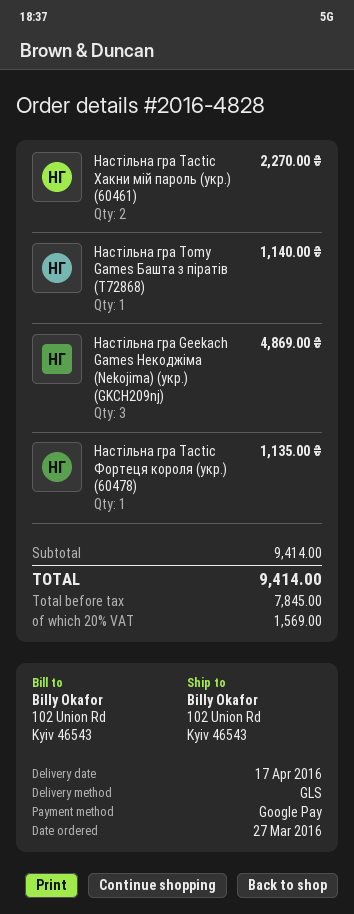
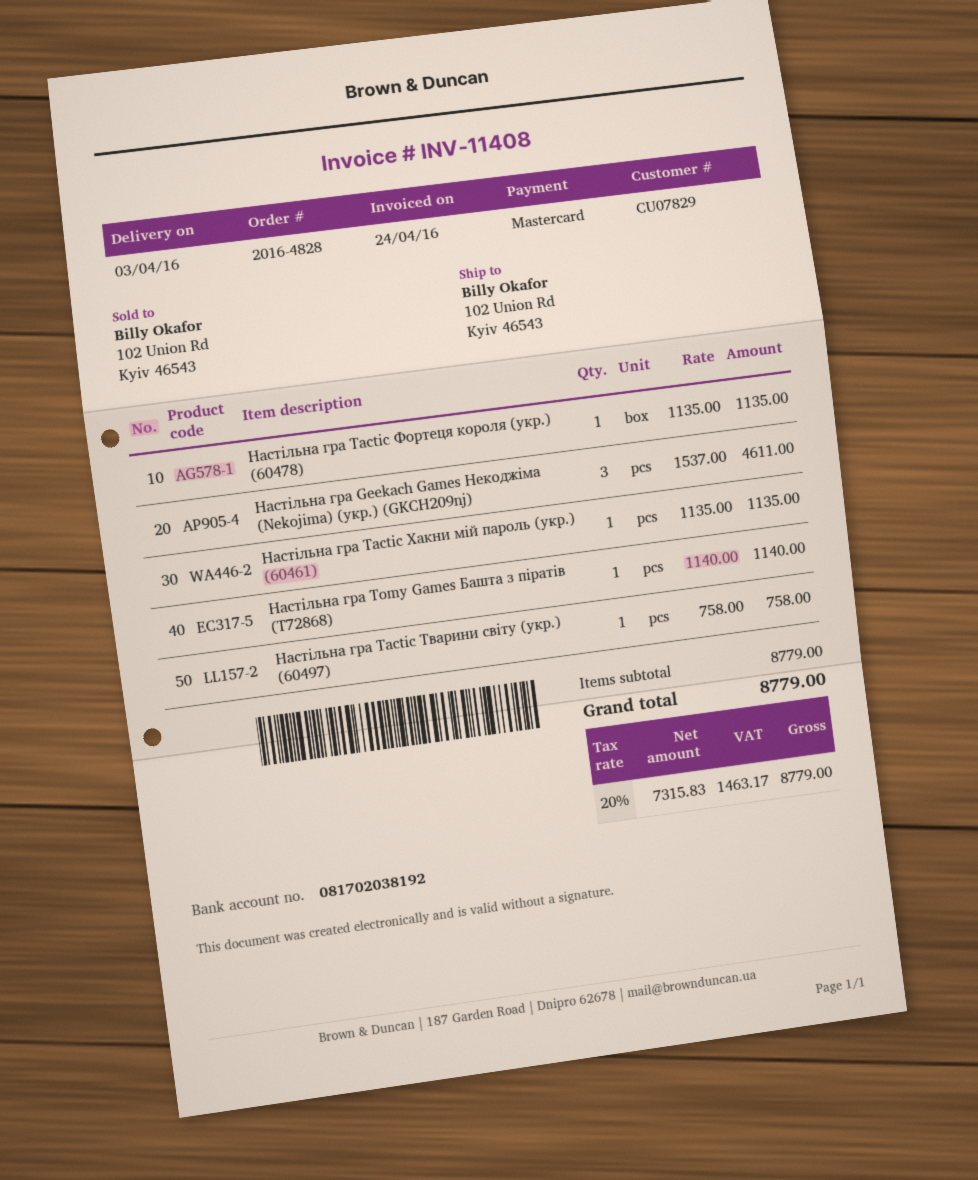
delivery date: 2016-04-17 -> 2016-04-03
payment method: Google Pay -> Mastercard
Настільна гра Tactic Хакни мій пароль (укр.) (60461): 2 for 2270.00 -> 1 for 1135.00
Настільна гра Geekach Games Некоджіма (Nekojima) (укр.) (GKCH209nj): 3 for 4869.00 -> 3 for 4611.00
Настільна гра Tactic Тварини світу (укр.) (60497): none -> 1 for 758.00
subtotal: 9414.00 -> 8779.00
net: 7845.00 -> 7315.83
tax: 20% = 1569.00 -> 20% = 1463.17
total: 9414.00 -> 8779.00

